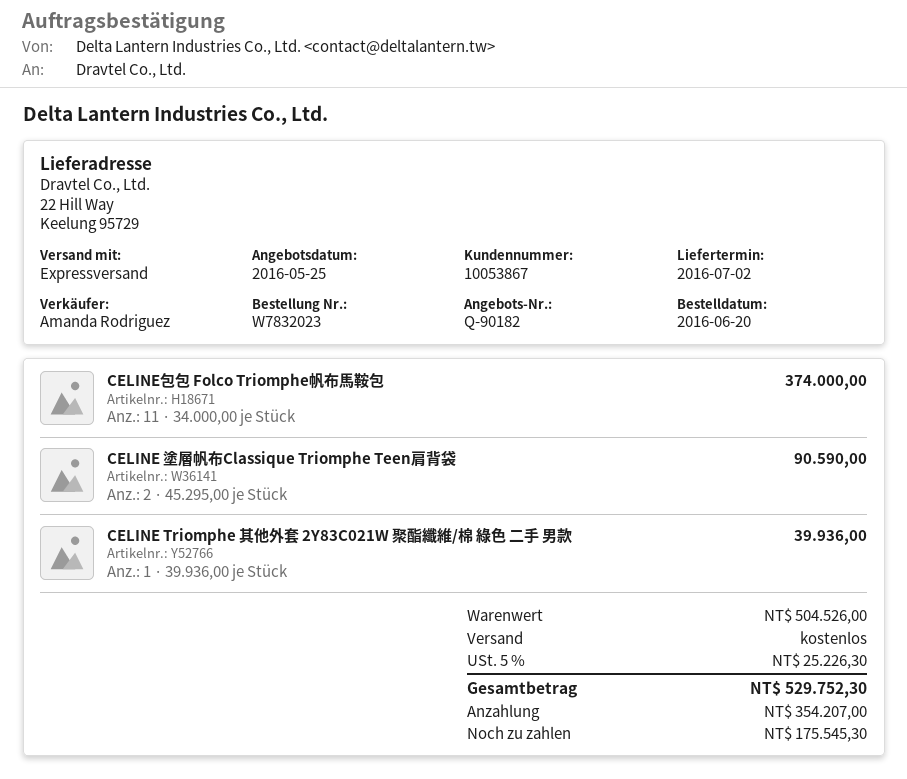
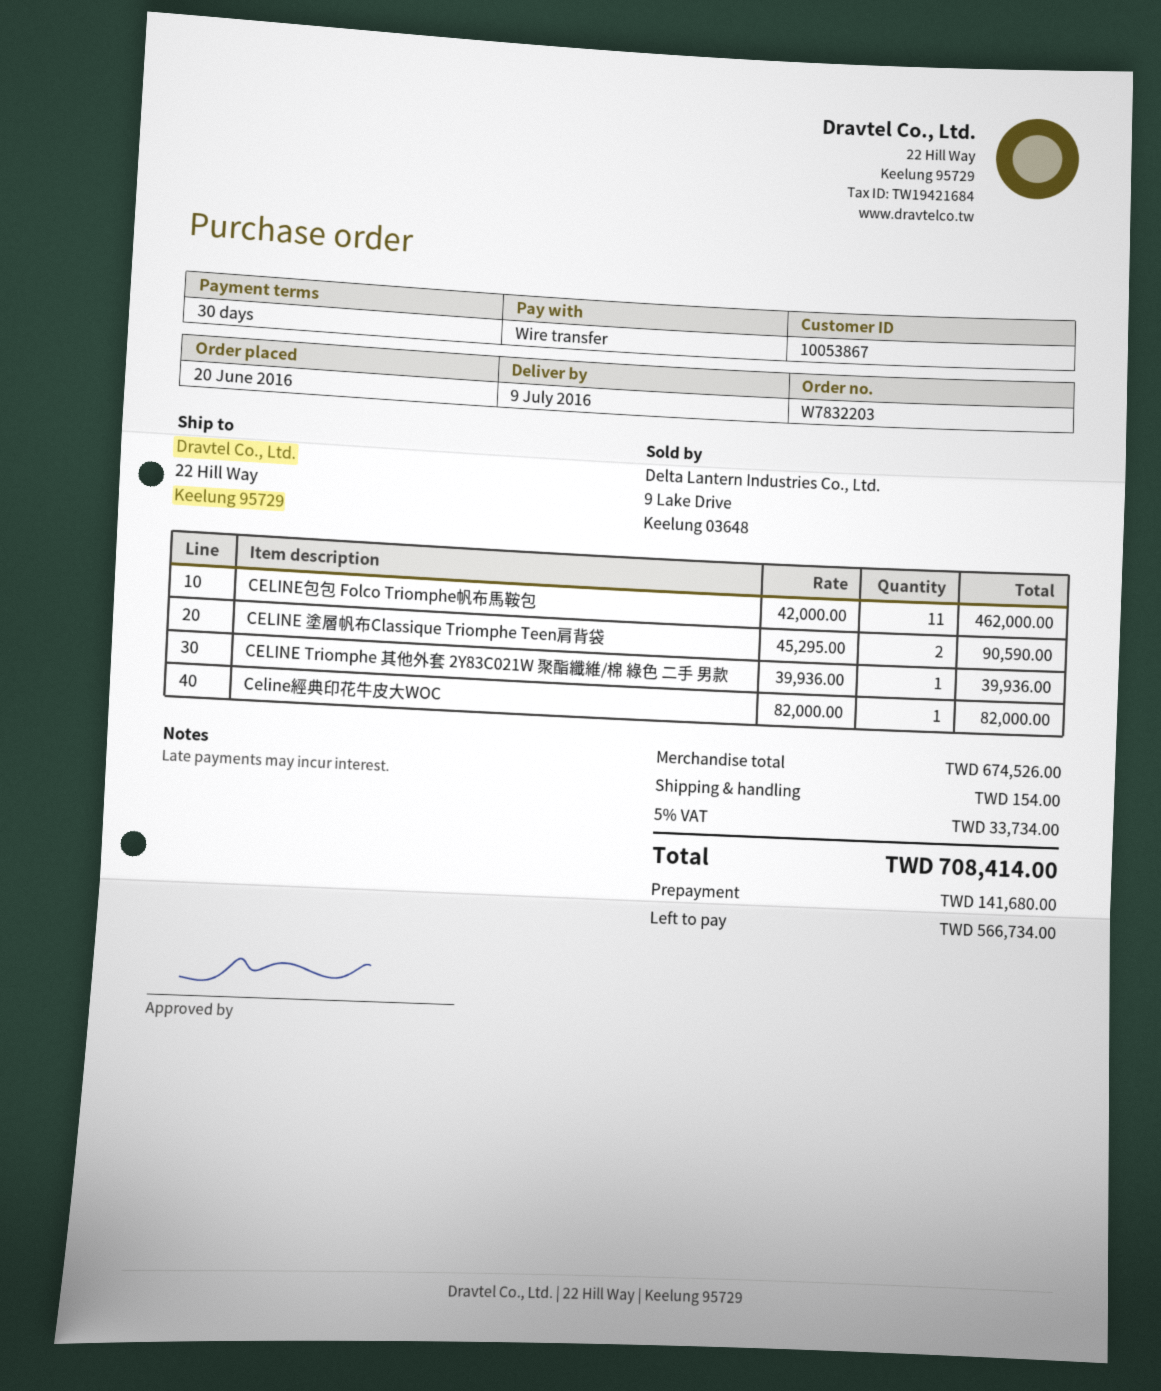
order number: W7832023 -> W7832203
delivery date: 2016-07-02 -> 2016-07-09
CELINE包包 Folco Triomphe帆布馬鞍包: 11 x 34000.00 = 374000.00 -> 11 x 42000.00 = 462000.00
Celine經典印花牛皮大WOC: none -> 1 x 82000.00 = 82000.00
subtotal: 504526.00 -> 674526.00
shipping: 0.00 -> 154.00
tax: 5% = 25226.30 -> 5% = 33734.00
total: 529752.30 -> 708414.00
deposit: 354207.00 -> 141680.00
balance: 175545.30 -> 566734.00

